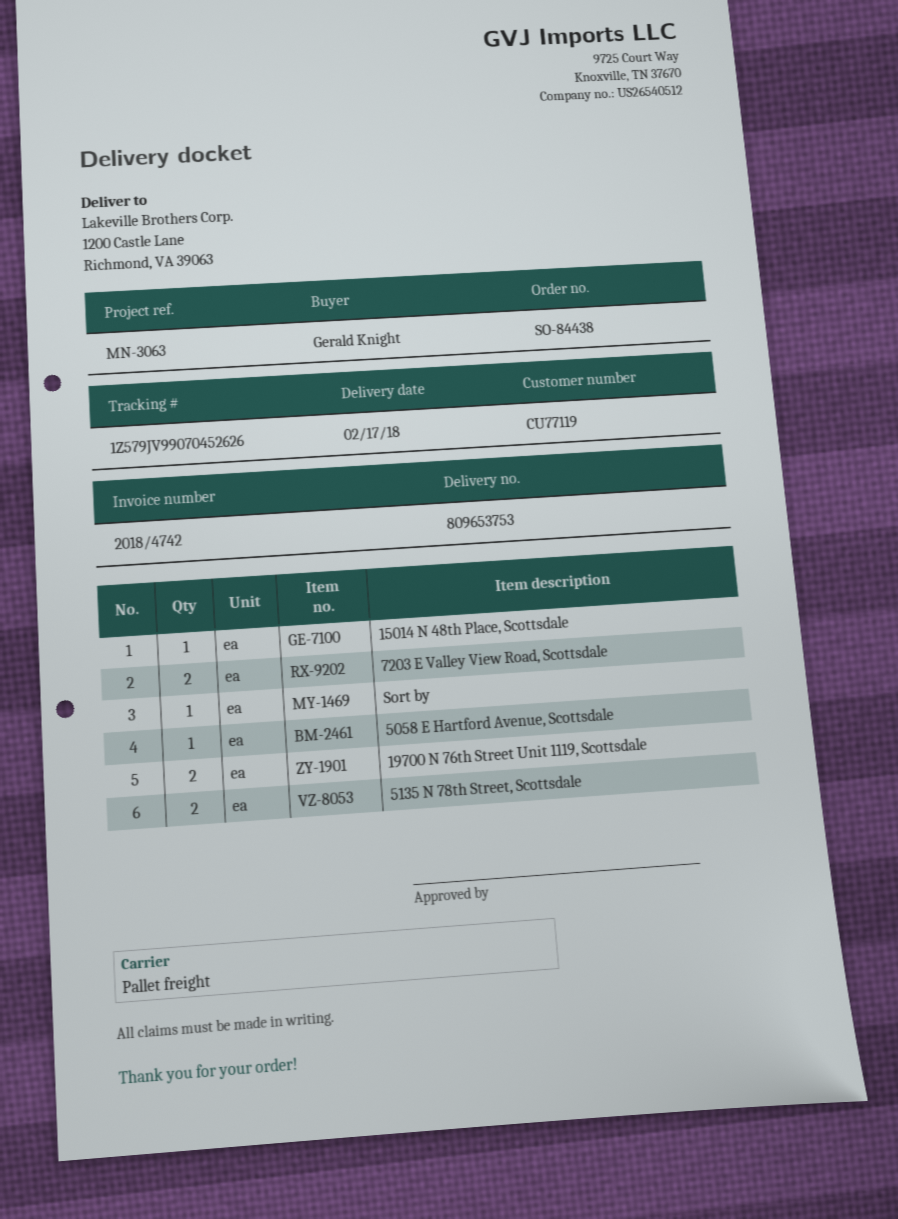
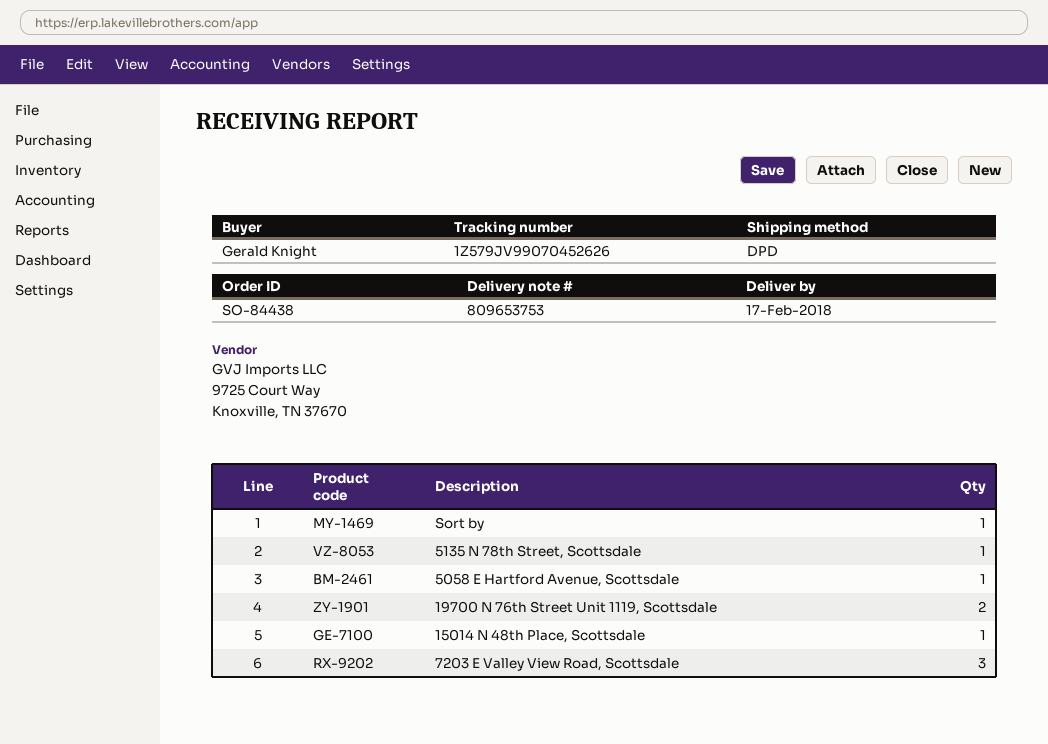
shipping method: pallet freight -> DPD
7203 E Valley View Road, Scottsdale: 2 -> 3
5135 N 78th Street, Scottsdale: 2 -> 1

